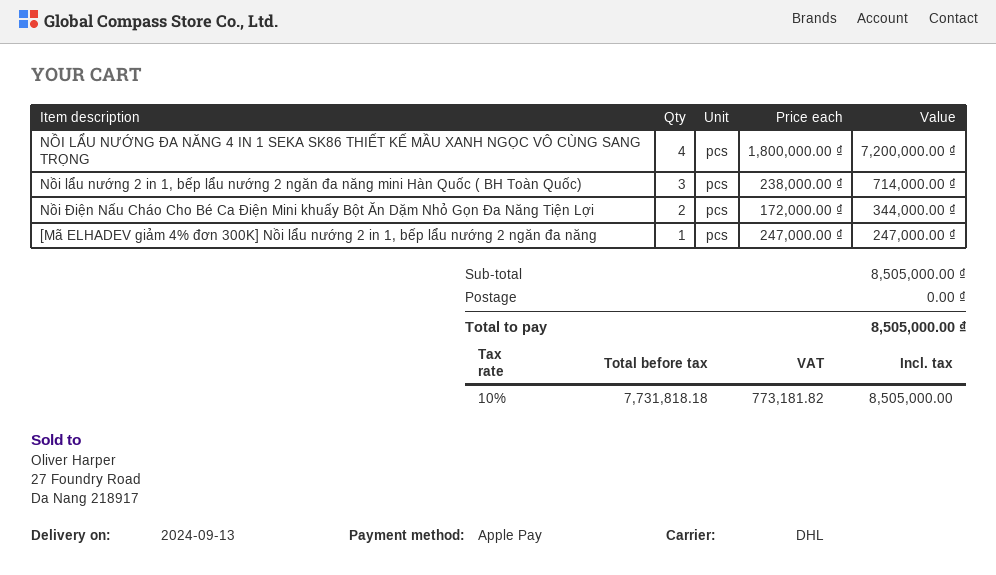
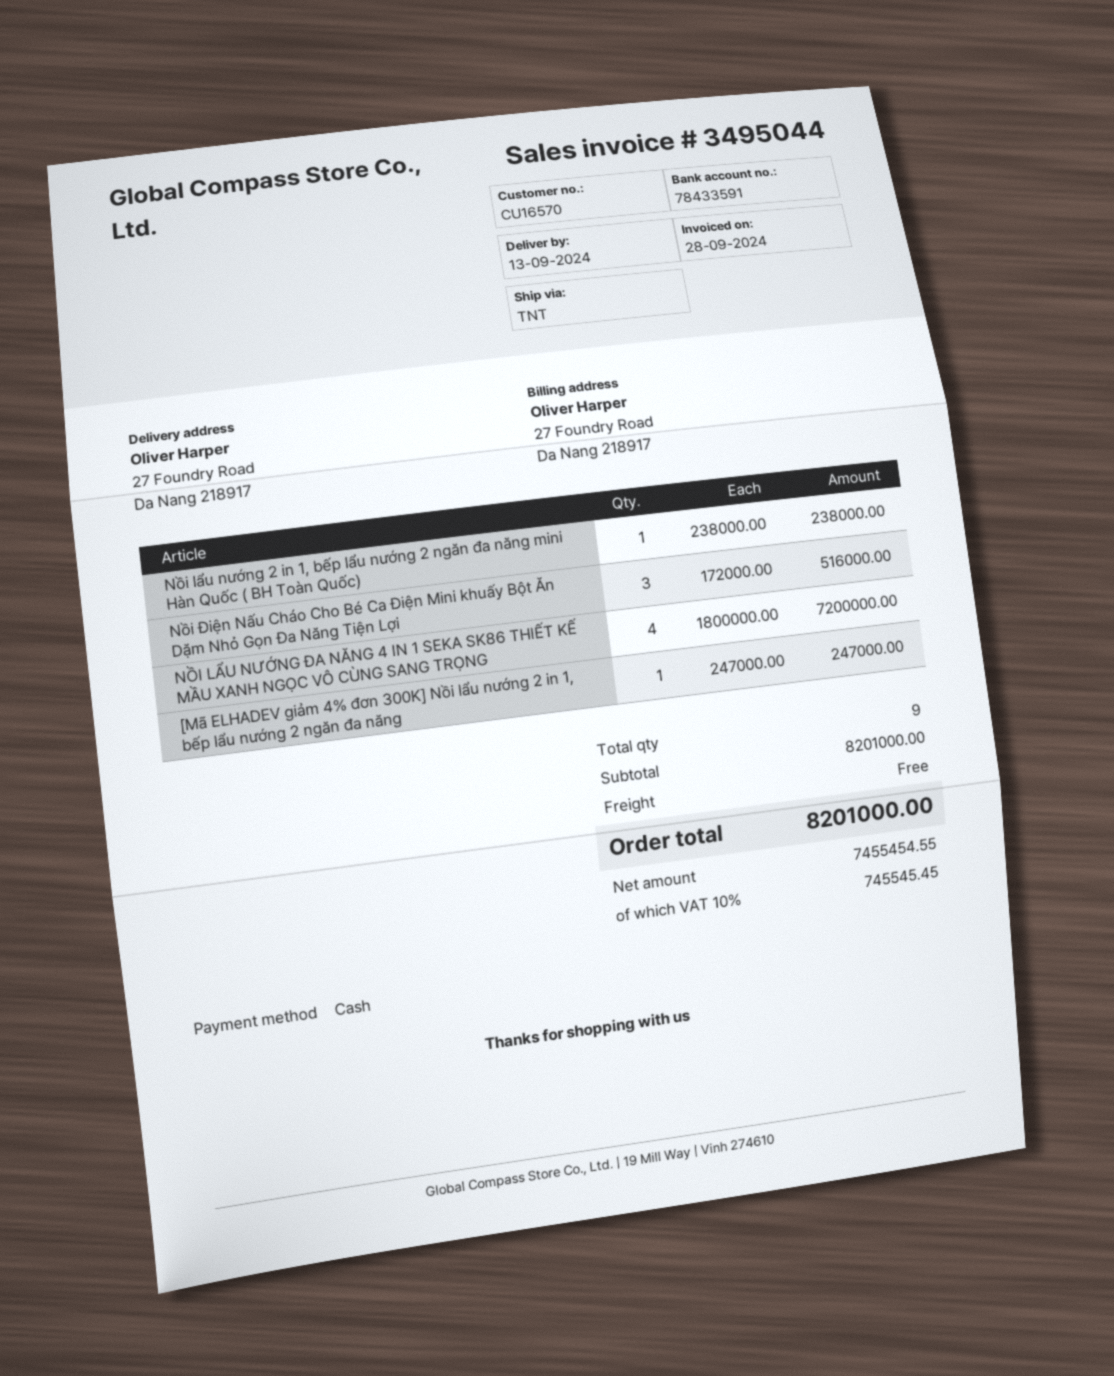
payment method: Apple Pay -> cash
shipping method: DHL -> TNT
Nồi lẩu nướng 2 in 1, bếp lẩu nướng 2 ngăn đa năng mini Hàn Quốc ( BH Toàn Quốc): 3 x 238000.00 = 714000.00 -> 1 x 238000.00 = 238000.00
Nồi Điện Nấu Cháo Cho Bé Ca Điện Mini khuấy Bột Ăn Dặm Nhỏ Gọn Đa Năng Tiện Lợi: 2 x 172000.00 = 344000.00 -> 3 x 172000.00 = 516000.00
subtotal: 8505000.00 -> 8201000.00
net: 7731818.18 -> 7455454.55
tax: 10% = 773181.82 -> 10% = 745545.45
total: 8505000.00 -> 8201000.00

